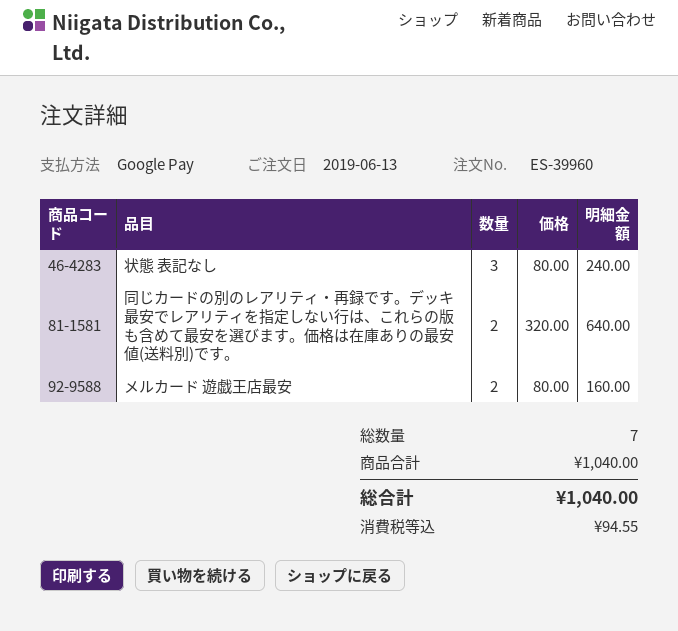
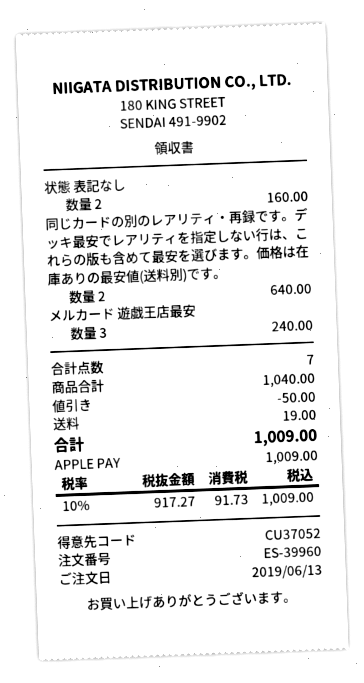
payment method: Google Pay -> Apple Pay
状態 表記なし: 3 for 240.00 -> 2 for 160.00
メルカード 遊戯王店最安: 2 for 160.00 -> 3 for 240.00
discount: none -> 50.00
shipping: none -> 19.00
tax: 94.55 -> 91.73
total: 1040.00 -> 1009.00

